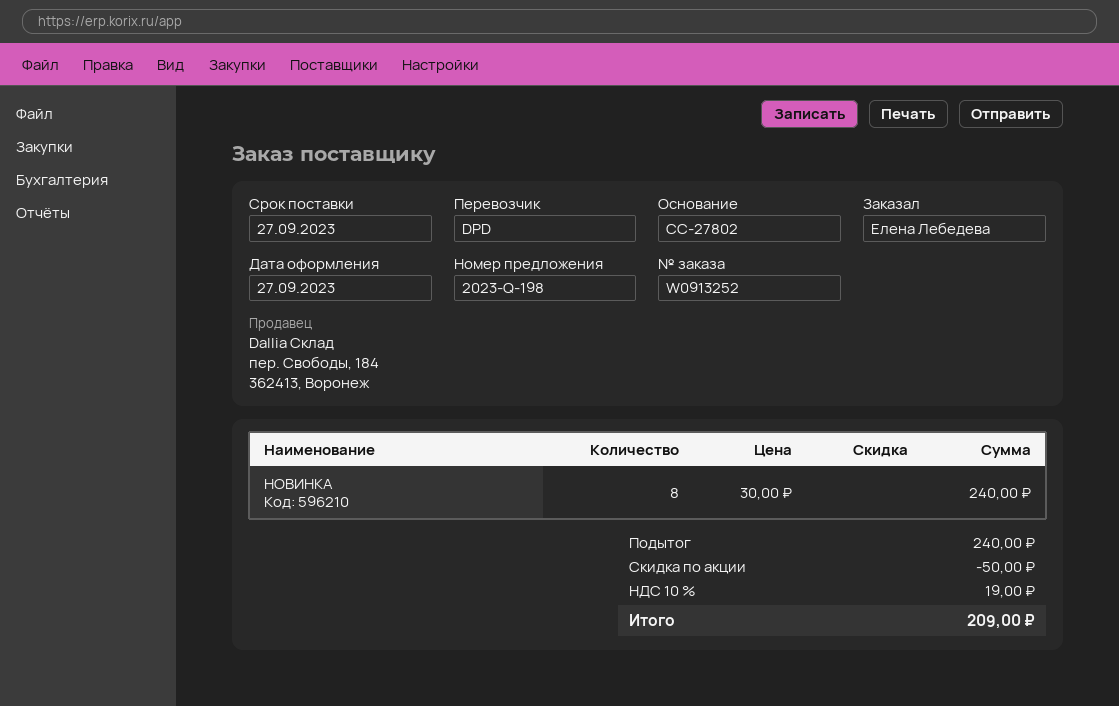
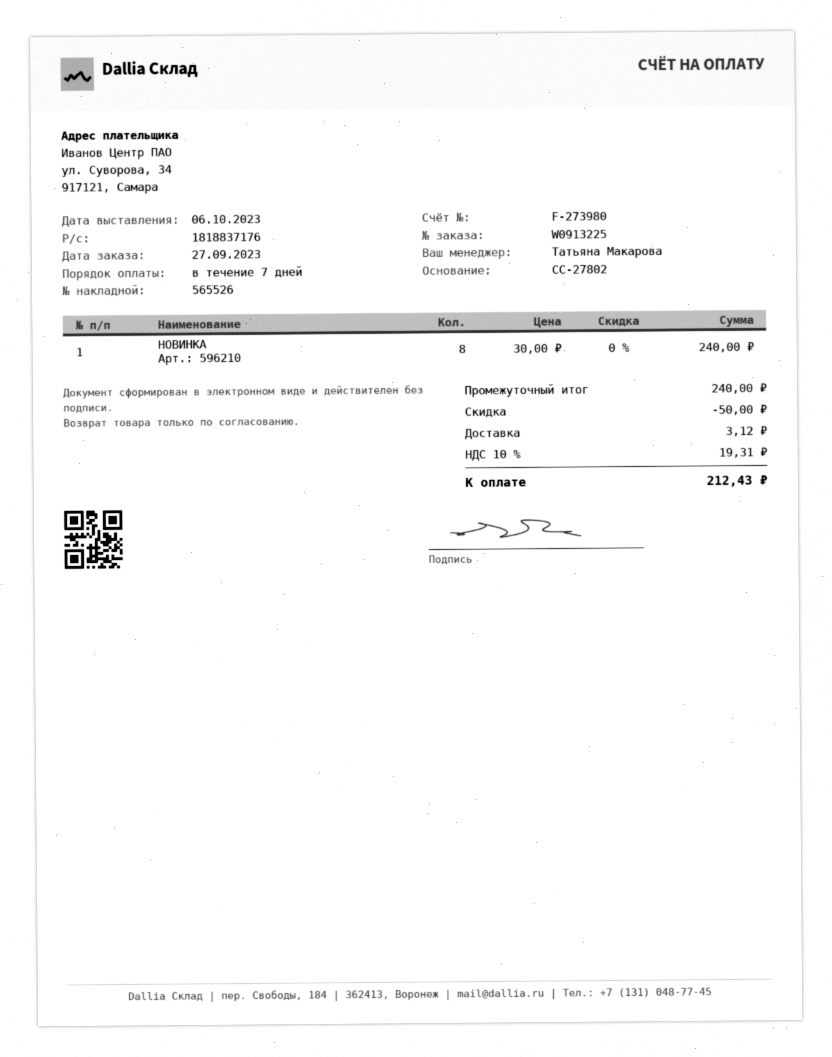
order number: W0913252 -> W0913225
shipping: none -> 3.12
tax: 10% = 19.00 -> 10% = 19.31
total: 209.00 -> 212.43

